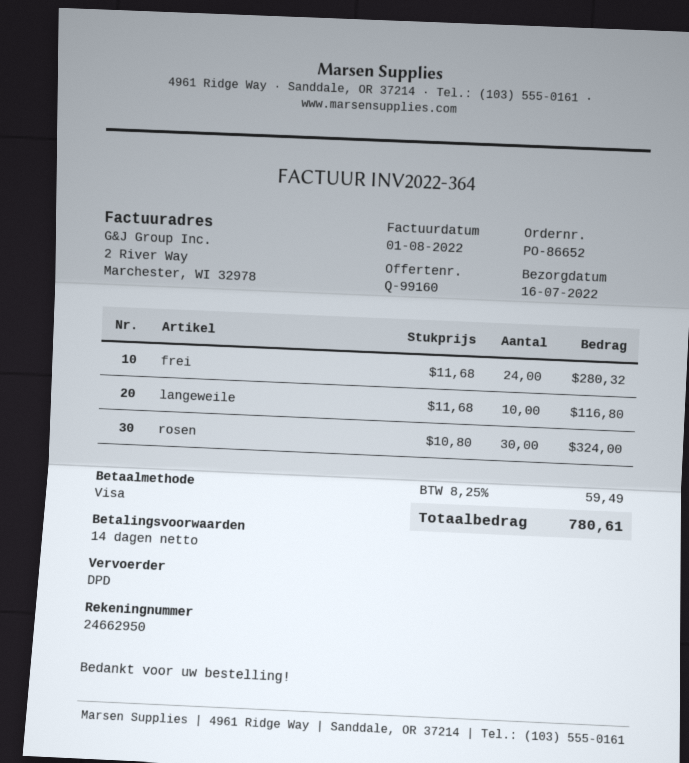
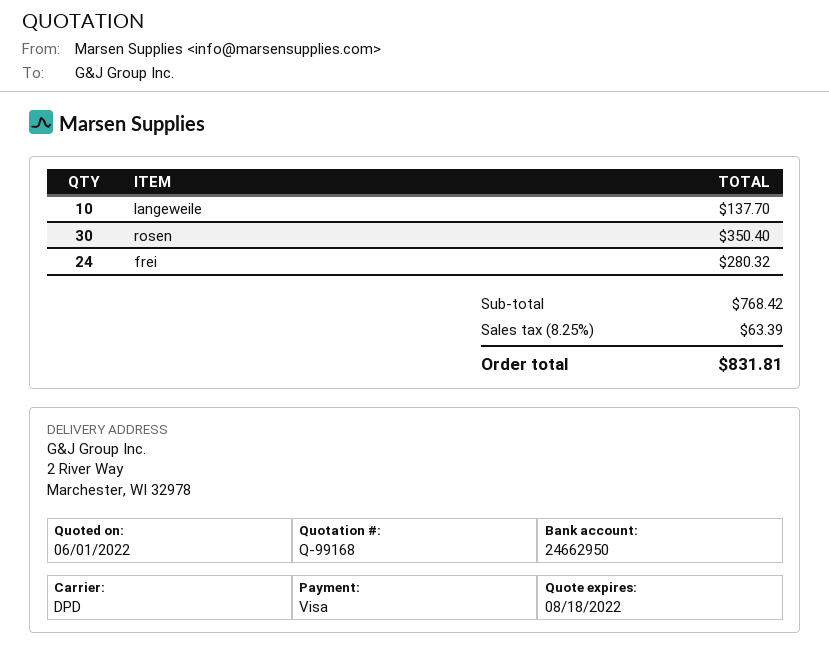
quote number: Q-99160 -> Q-99168
langeweile: 10 for 116.80 -> 10 for 137.70
rosen: 30 for 324.00 -> 30 for 350.40
tax: 8.25% = 59.49 -> 8.25% = 63.39
total: 780.61 -> 831.81

